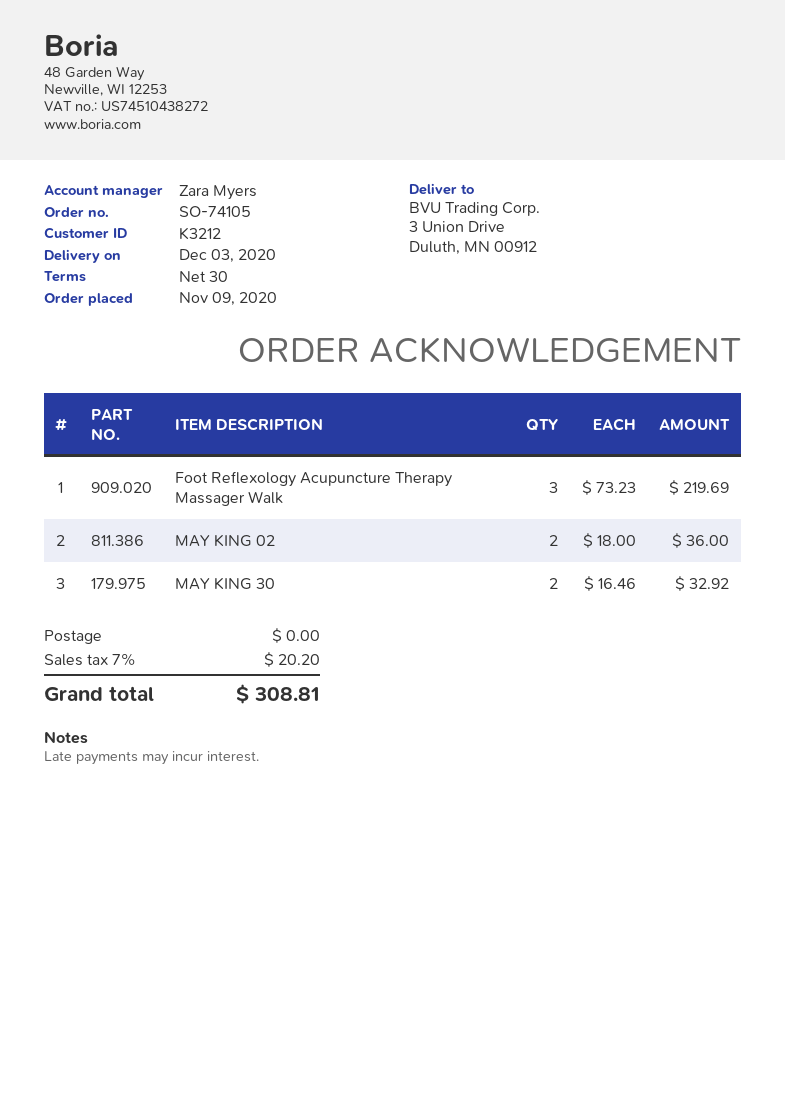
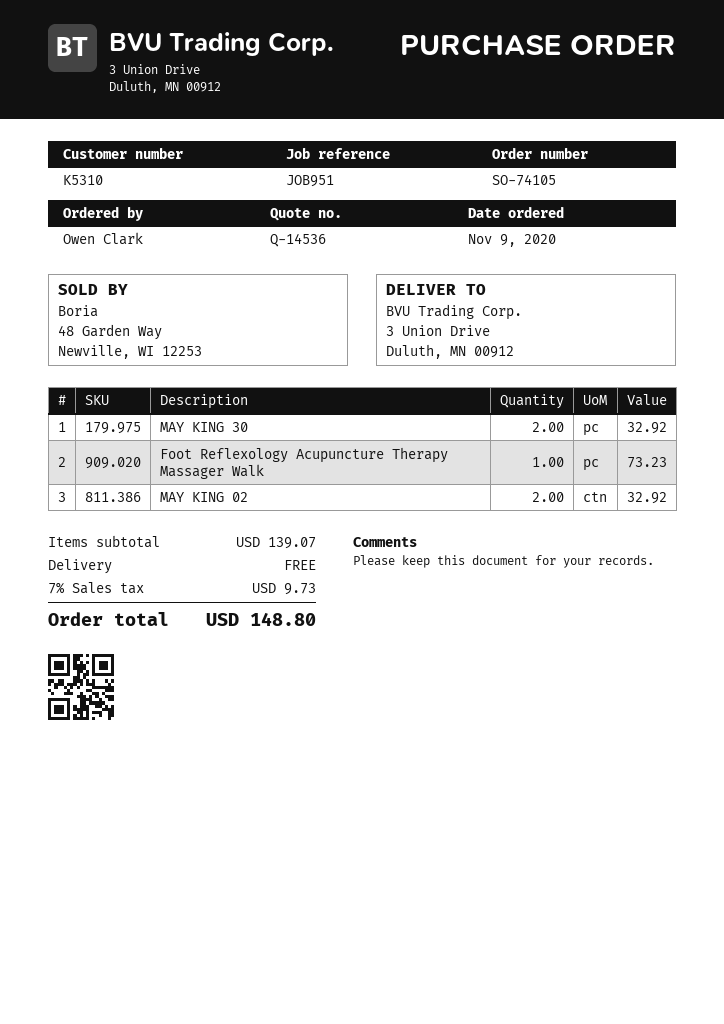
customer number: K3212 -> K5310
Foot Reflexology Acupuncture Therapy Massager Walk: 3 for 219.69 -> 1 for 73.23
MAY KING 02: 2 for 36.00 -> 2 for 32.92
tax: 7% = 20.20 -> 7% = 9.73
total: 308.81 -> 148.80

